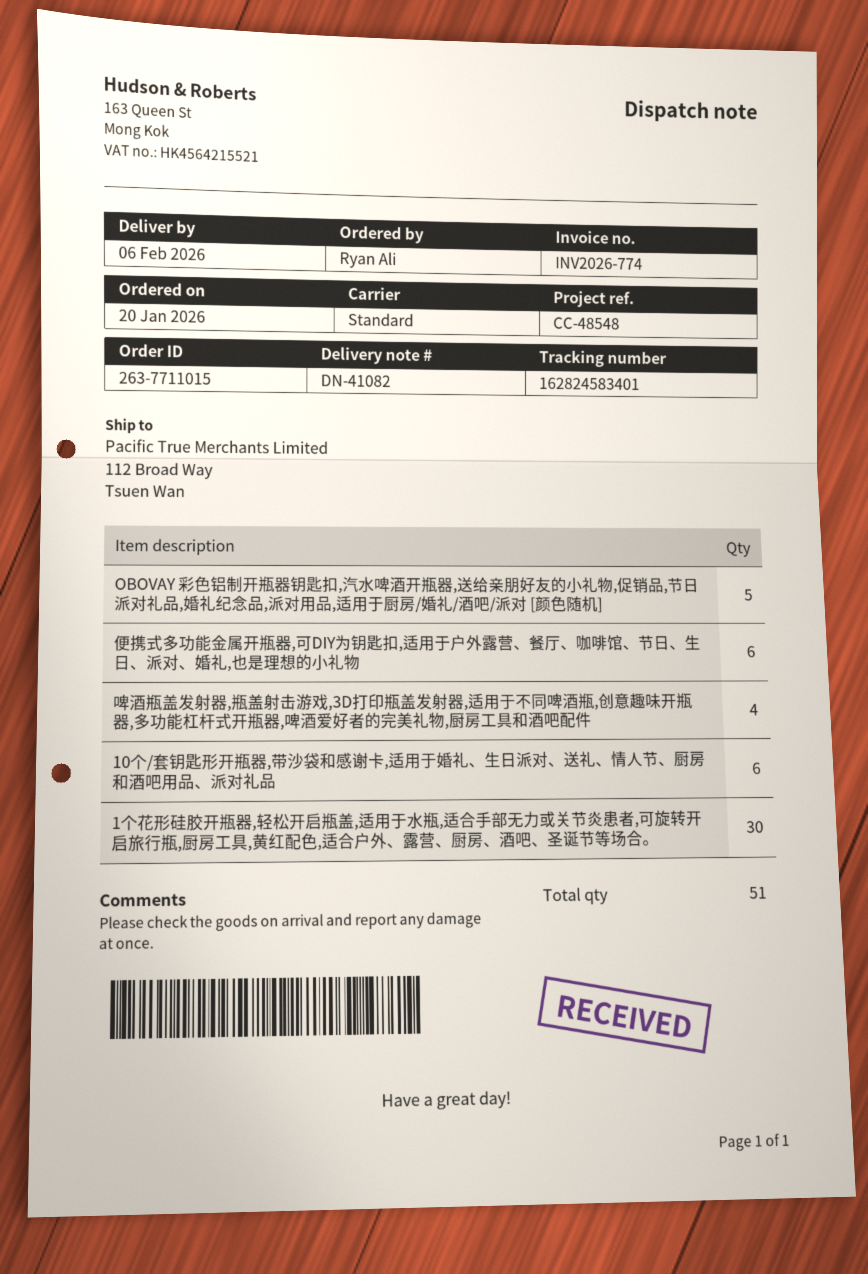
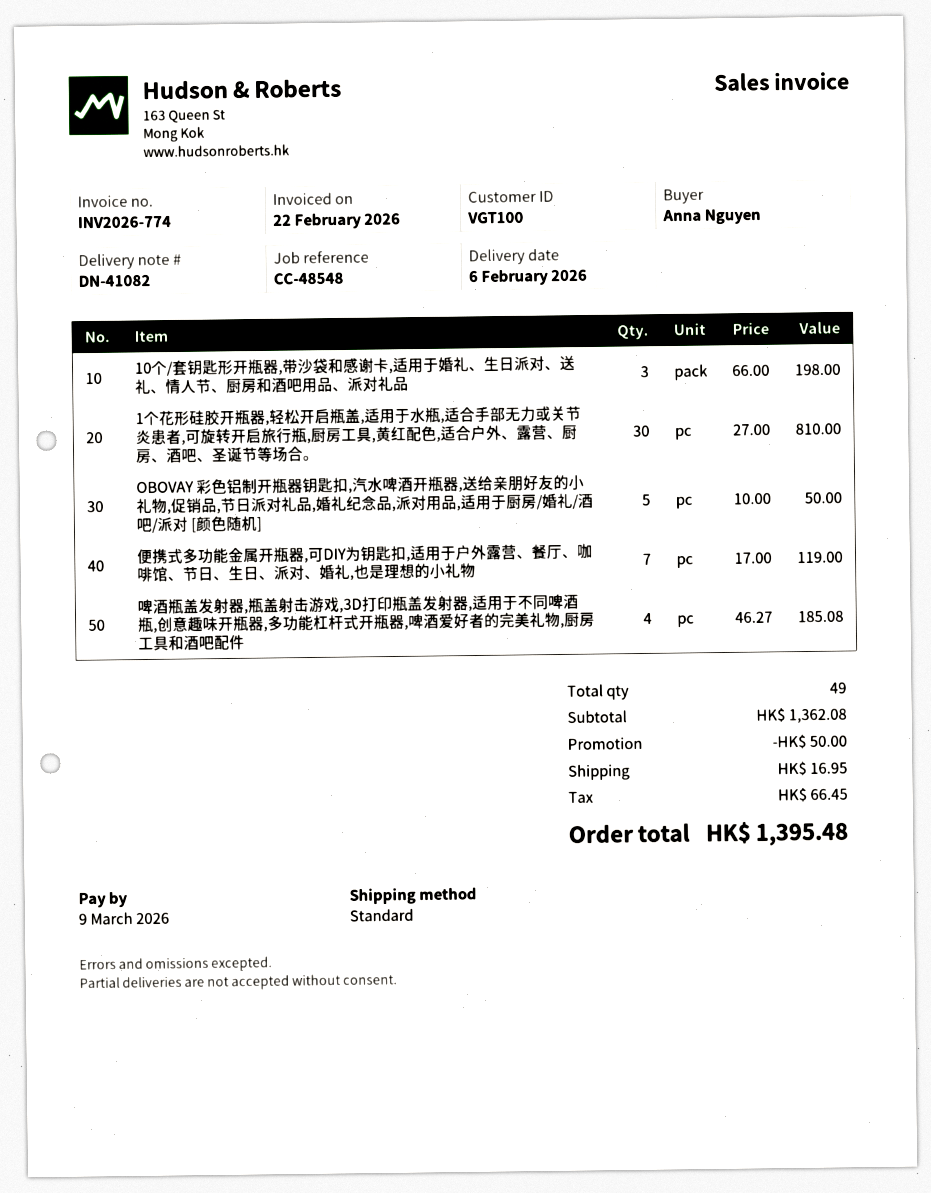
ordered by: Ryan Ali -> Anna Nguyen
便携式多功能金属开瓶器,可DIY为钥匙扣,适用于户外露营、餐厅、咖啡馆、节日、生日、派对、婚礼,也是理想的小礼物: 6 -> 7
10个/套钥匙形开瓶器,带沙袋和感谢卡,适用于婚礼、生日派对、送礼、情人节、厨房和酒吧用品、派对礼品: 6 -> 3
total quantity: 51 -> 49

